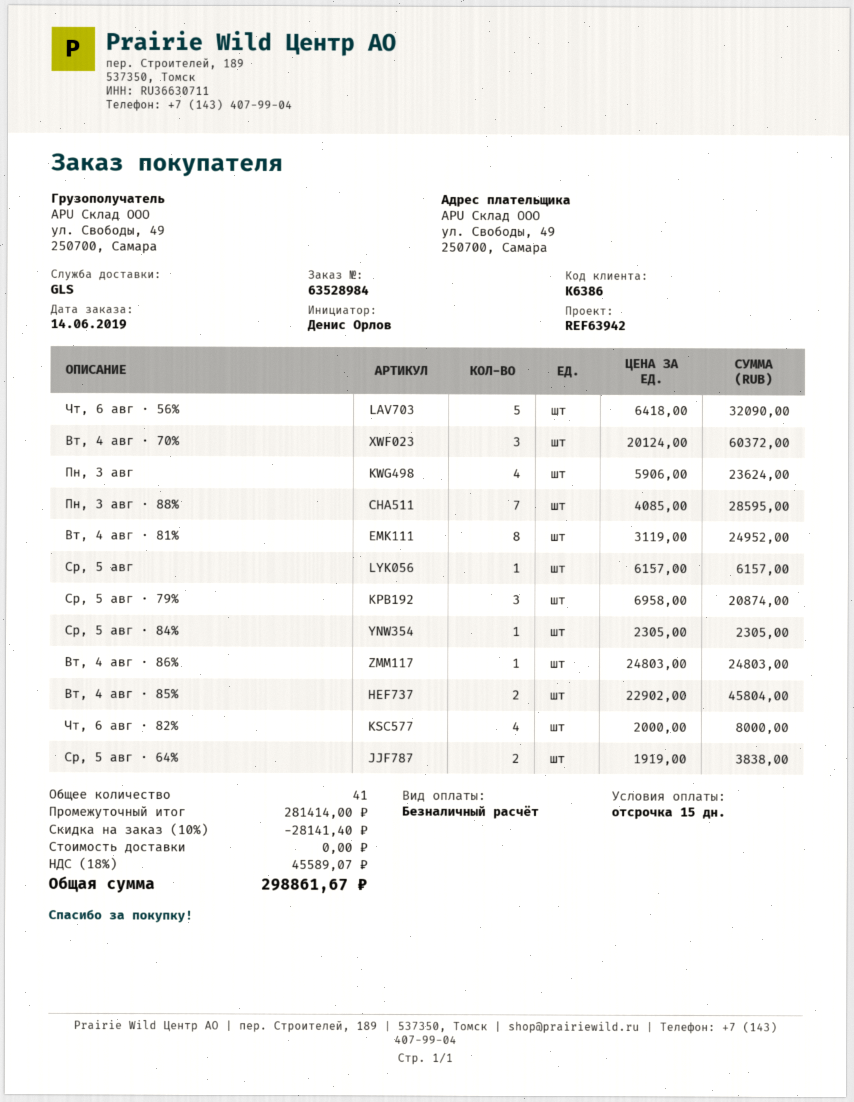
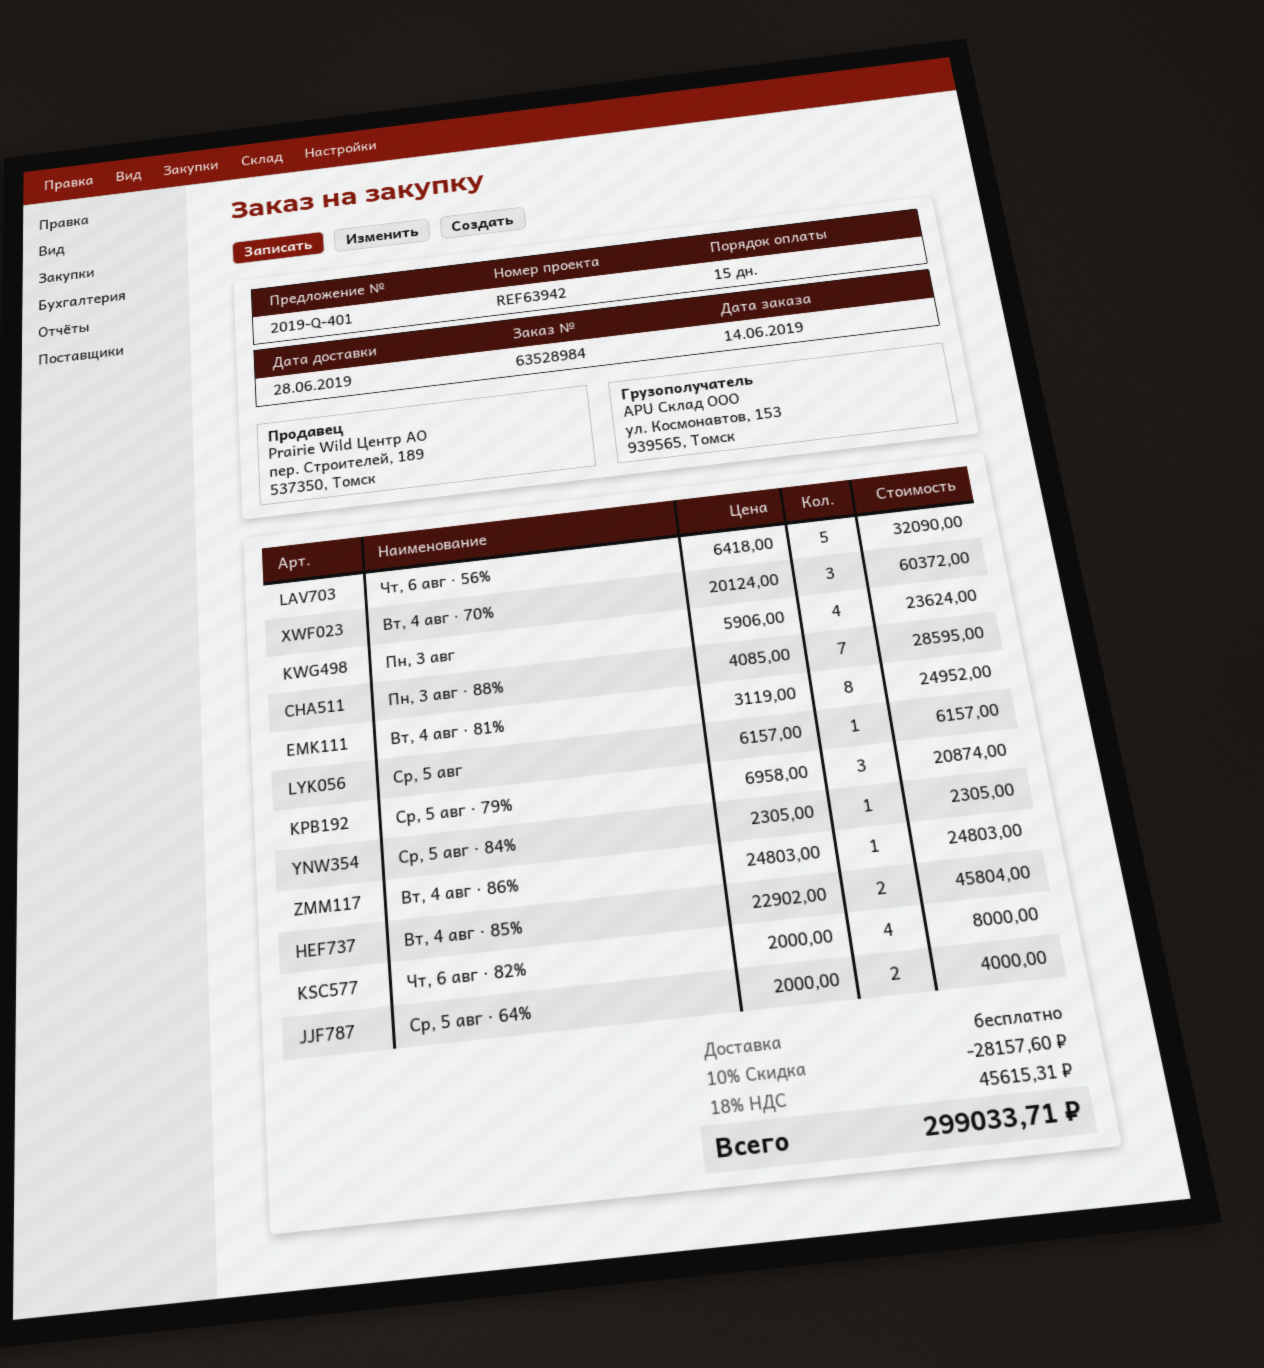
ship to: ул. Свободы, 49, 250700, Самара -> ул. Космонавтов, 153, 939565, Томск
Ср, 5 авг · 64%: 2 x 1919.00 = 3838.00 -> 2 x 2000.00 = 4000.00
discount: 10% = 28141.40 -> 10% = 28157.60
tax: 18% = 45589.07 -> 18% = 45615.31
total: 298861.67 -> 299033.71

